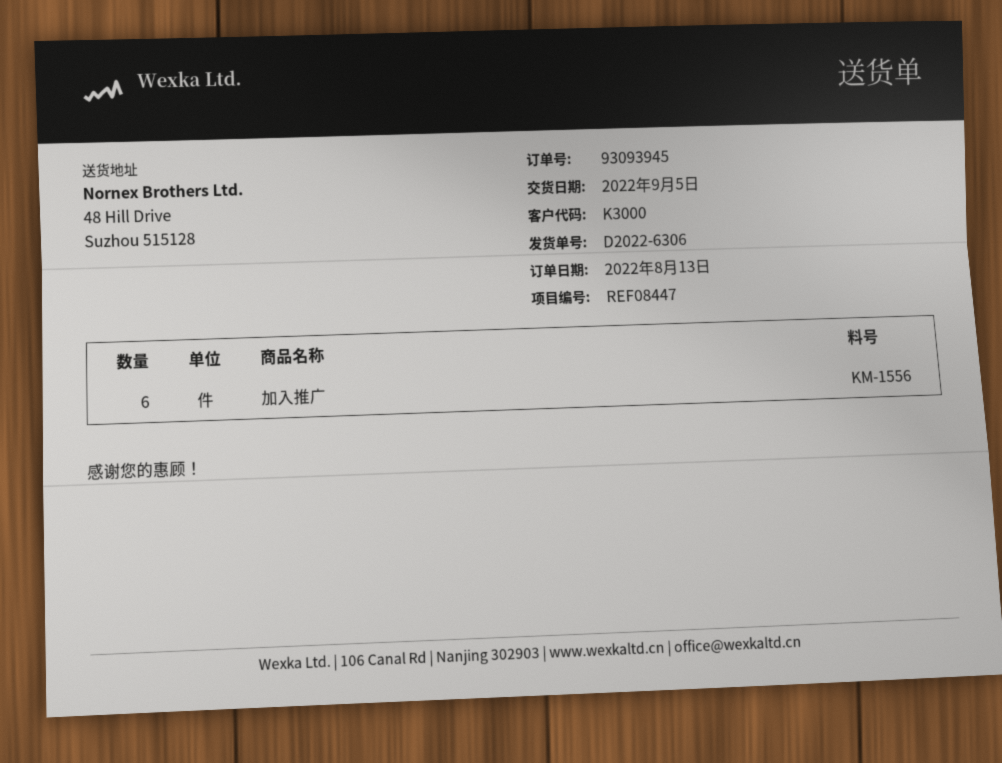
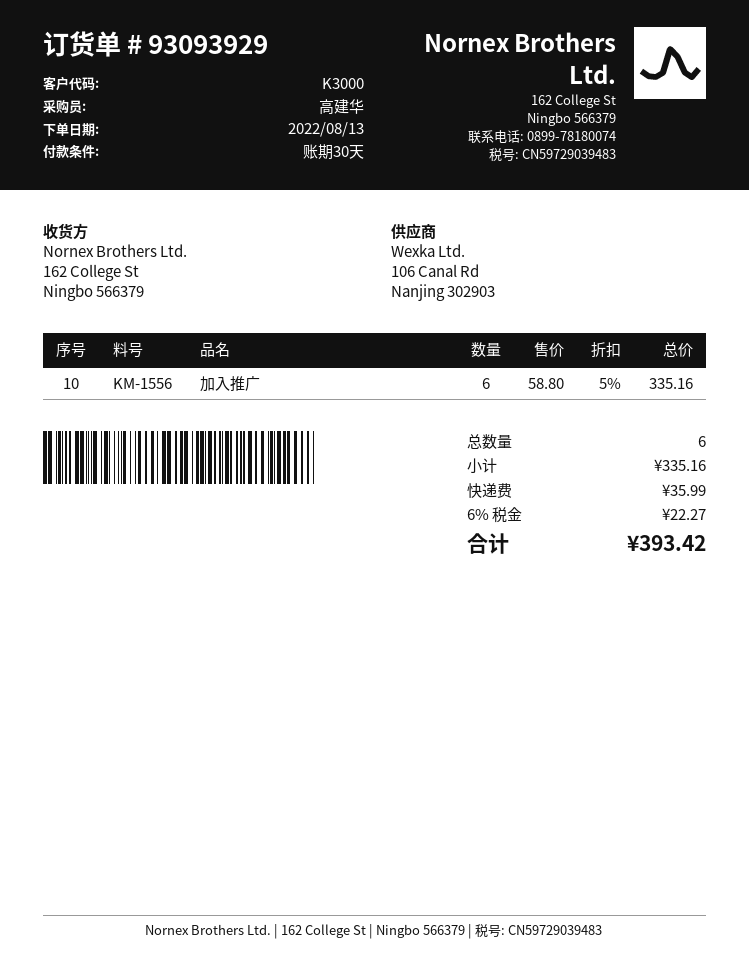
order number: 93093945 -> 93093929
ship to: 48 Hill Drive, Suzhou 515128 -> 162 College St, Ningbo 566379

